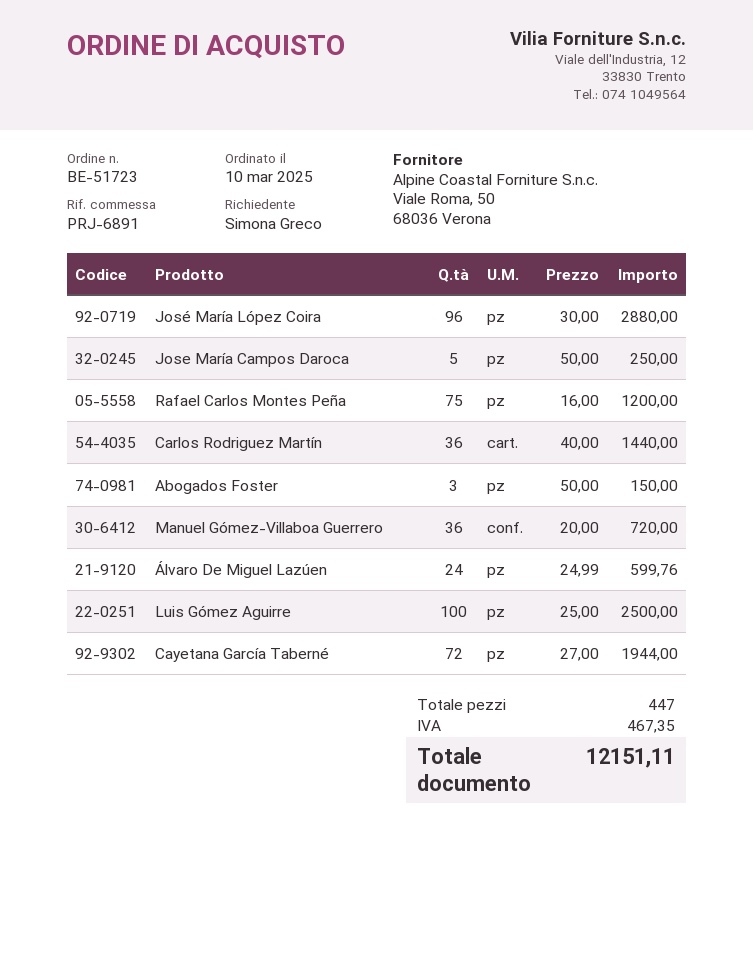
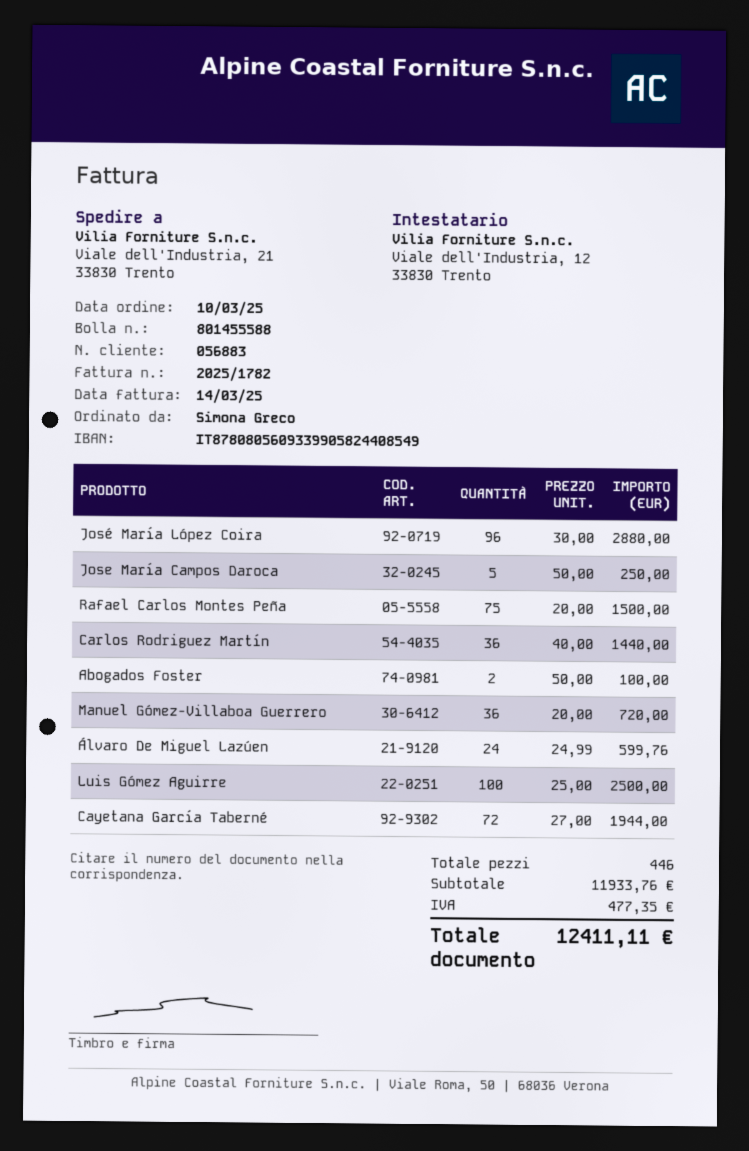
Rafael Carlos Montes Peña: 75 x 16.00 = 1200.00 -> 75 x 20.00 = 1500.00
Abogados Foster: 3 x 50.00 = 150.00 -> 2 x 50.00 = 100.00
total quantity: 447 -> 446
tax: 467.35 -> 477.35
total: 12151.11 -> 12411.11

